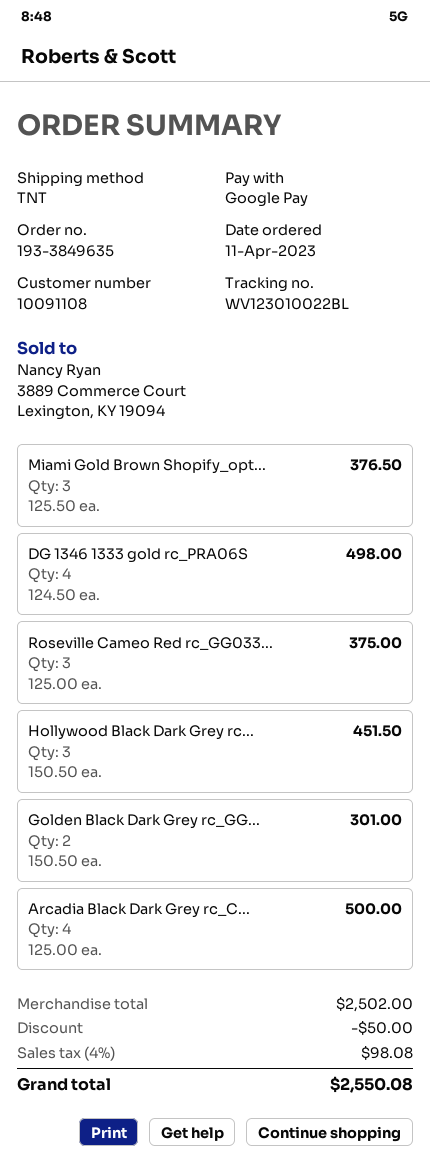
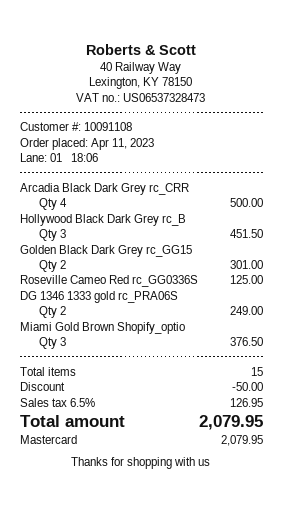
payment method: Google Pay -> Mastercard
DG 1346 1333 gold rc_PRA06S: 4 for 498.00 -> 2 for 249.00
Roseville Cameo Red rc_GG033...: 3 for 375.00 -> 1 for 125.00
tax: 4% = 98.08 -> 6.5% = 126.95
total: 2550.08 -> 2079.95

